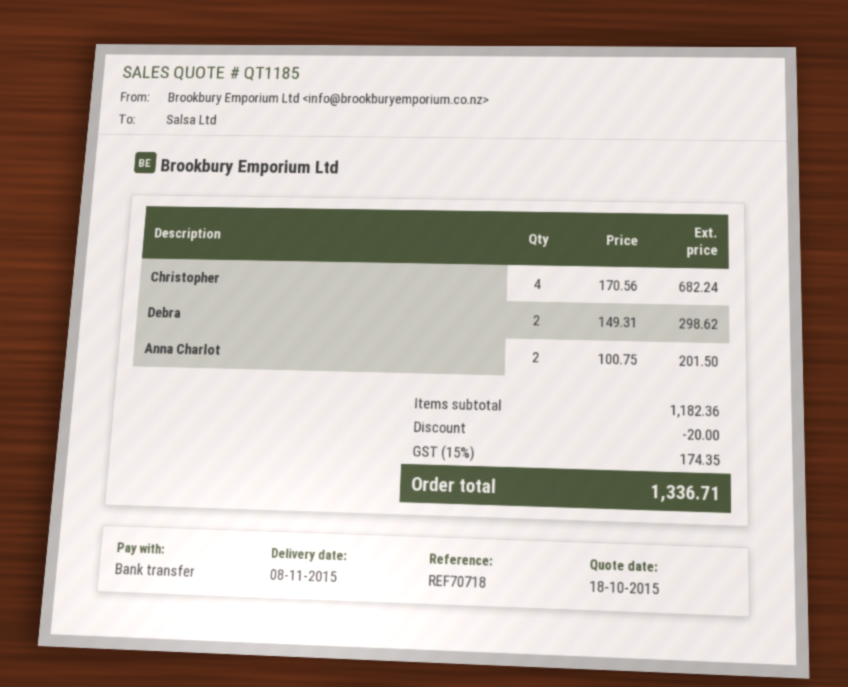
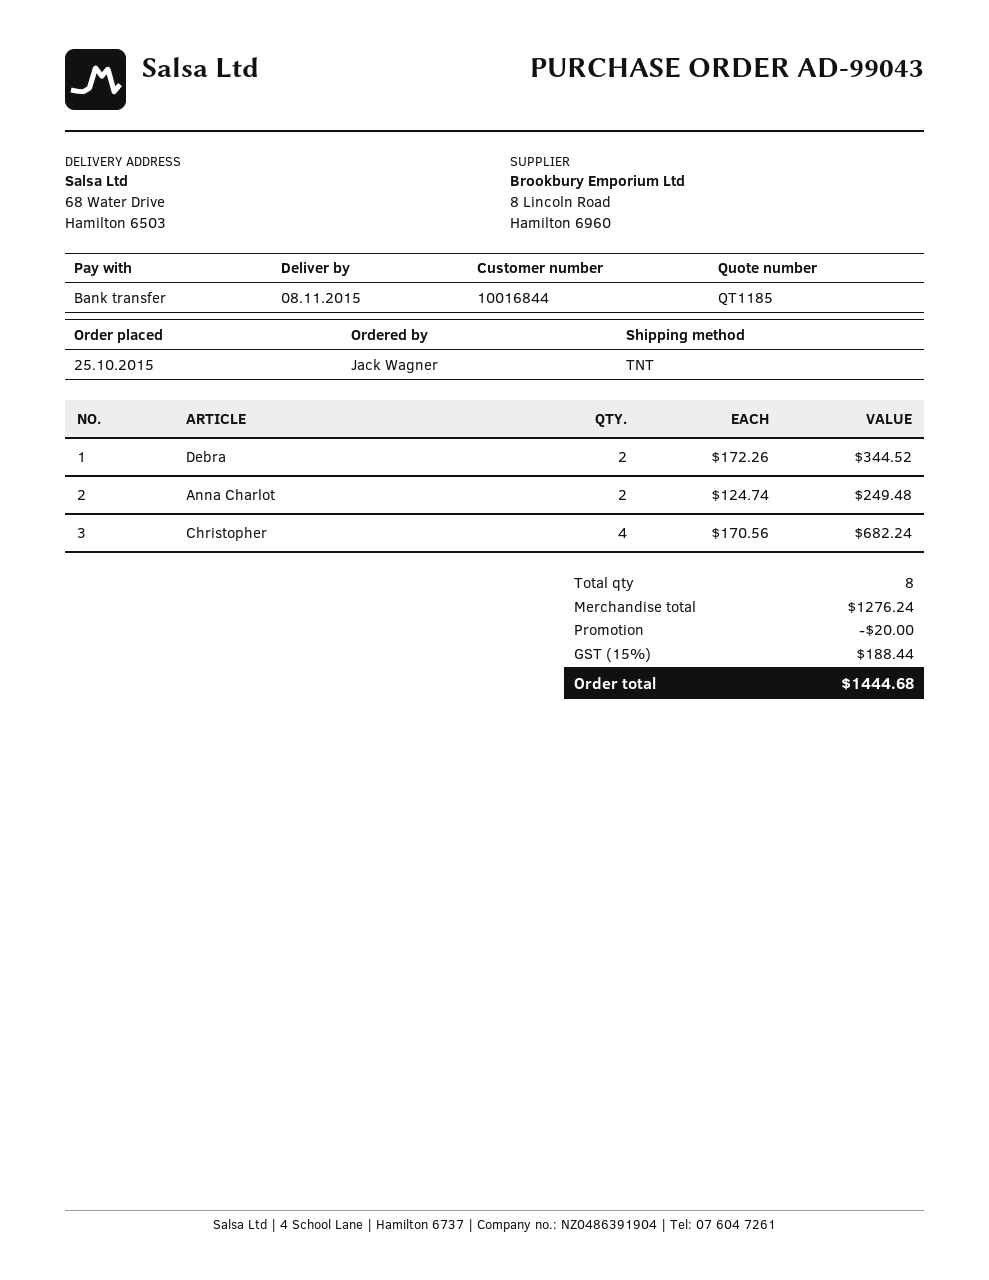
Debra: 2 x 149.31 = 298.62 -> 2 x 172.26 = 344.52
Anna Charlot: 2 x 100.75 = 201.50 -> 2 x 124.74 = 249.48
subtotal: 1182.36 -> 1276.24
tax: 15% = 174.35 -> 15% = 188.44
total: 1336.71 -> 1444.68

